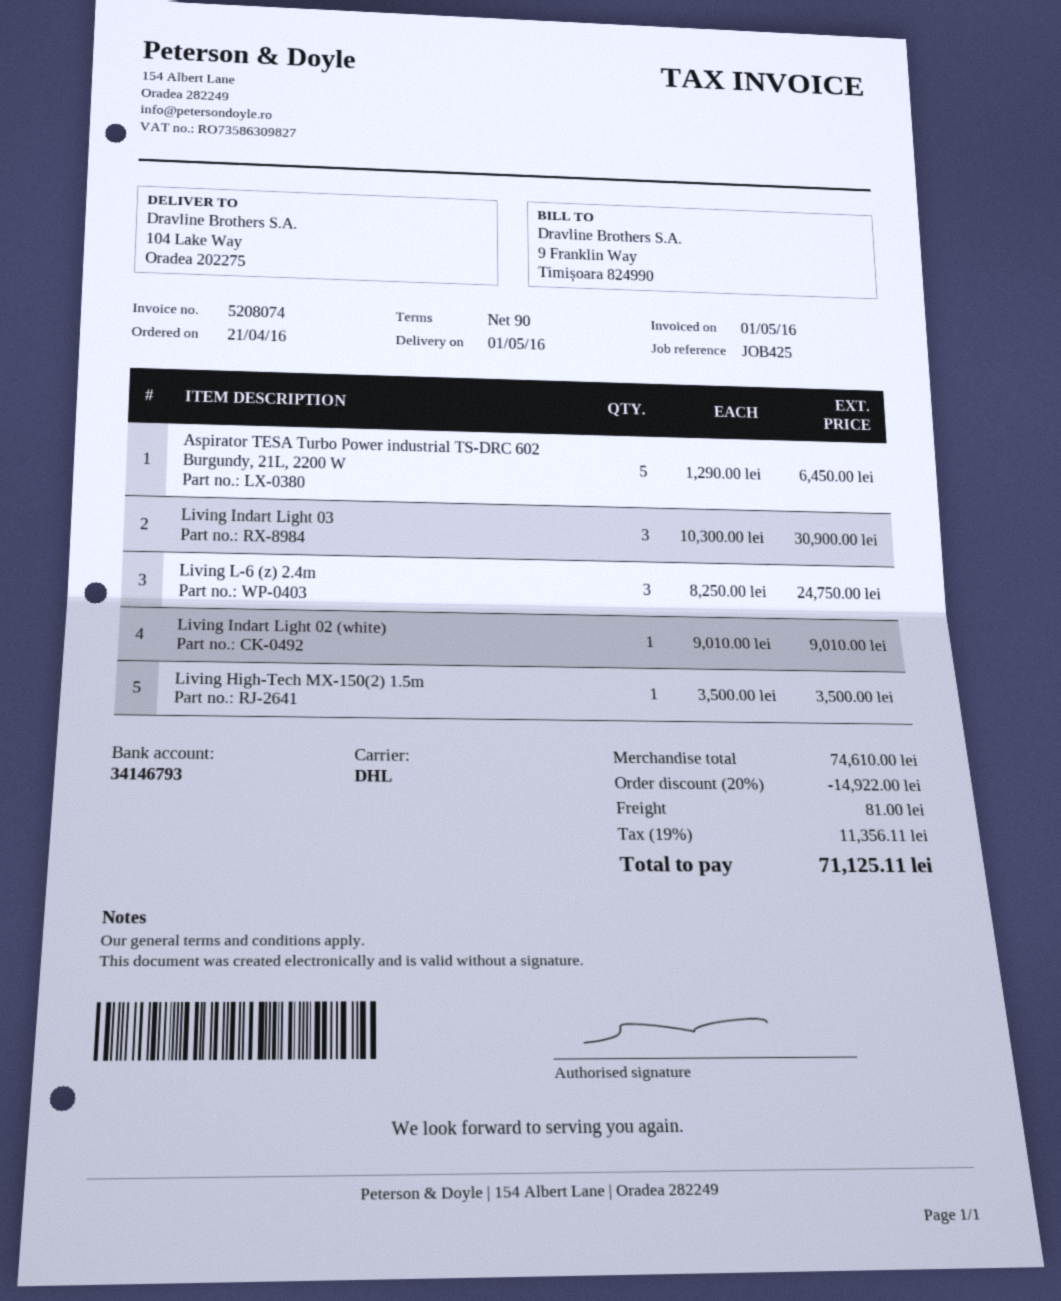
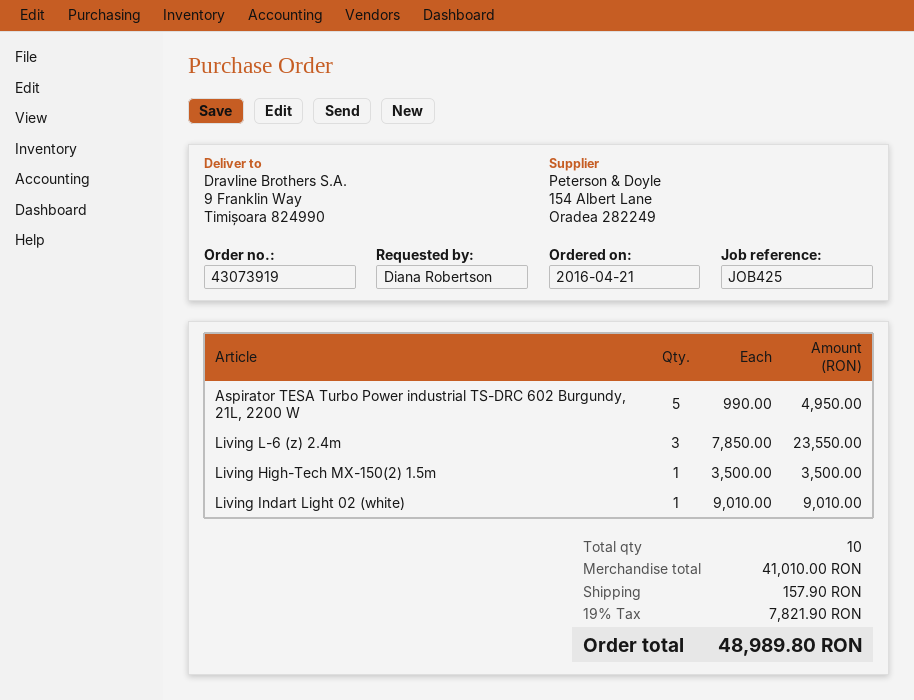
ship to: 104 Lake Way, Oradea 202275 -> 9 Franklin Way, Timișoara 824990
Aspirator TESA Turbo Power industrial TS-DRC 602 Burgundy, 21L, 2200 W: 5 x 1290.00 = 6450.00 -> 5 x 990.00 = 4950.00
Living Indart Light 03: 3 x 10300.00 = 30900.00 -> none
Living L-6 (z) 2.4m: 3 x 8250.00 = 24750.00 -> 3 x 7850.00 = 23550.00
subtotal: 74610.00 -> 41010.00
discount: 20% = 14922.00 -> none
shipping: 81.00 -> 157.90
tax: 19% = 11356.11 -> 19% = 7821.90
total: 71125.11 -> 48989.80

